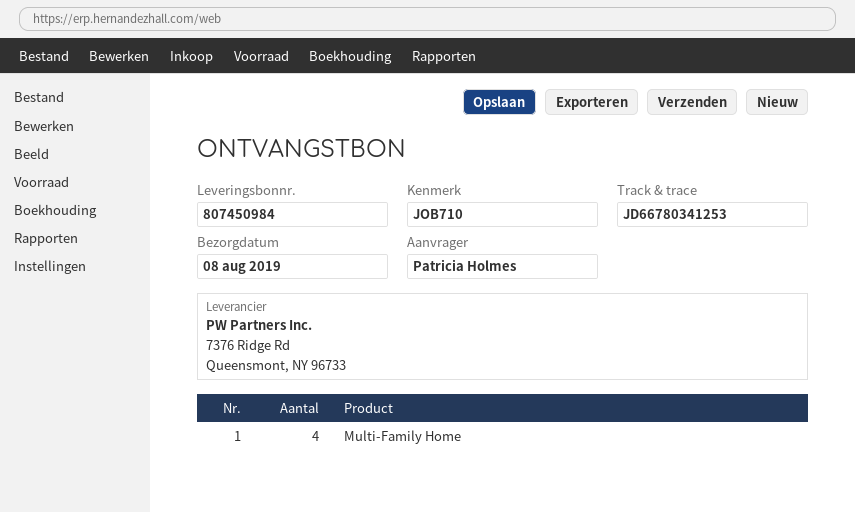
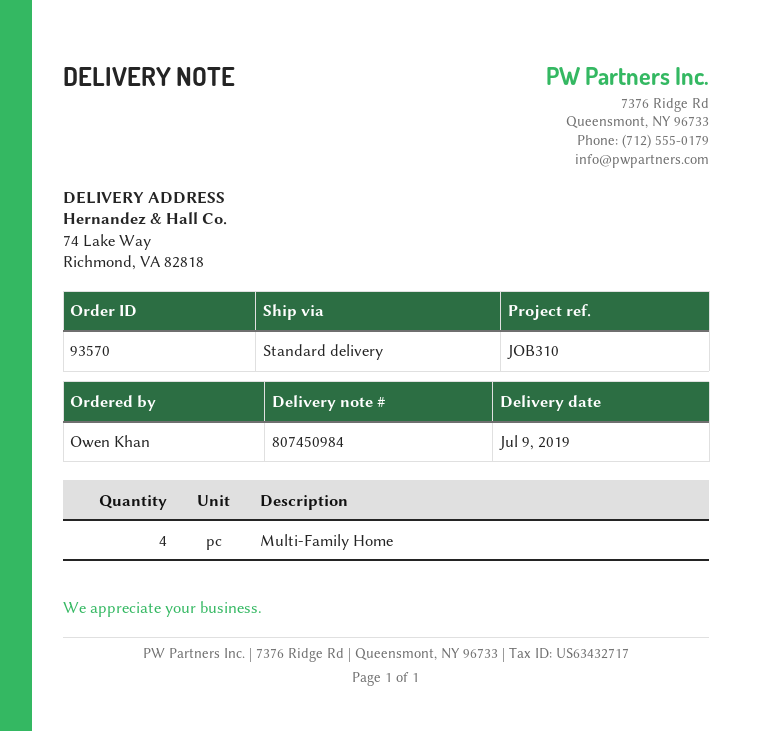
delivery date: 2019-08-08 -> 2019-07-09
reference: JOB710 -> JOB310
ordered by: Patricia Holmes -> Owen Khan

